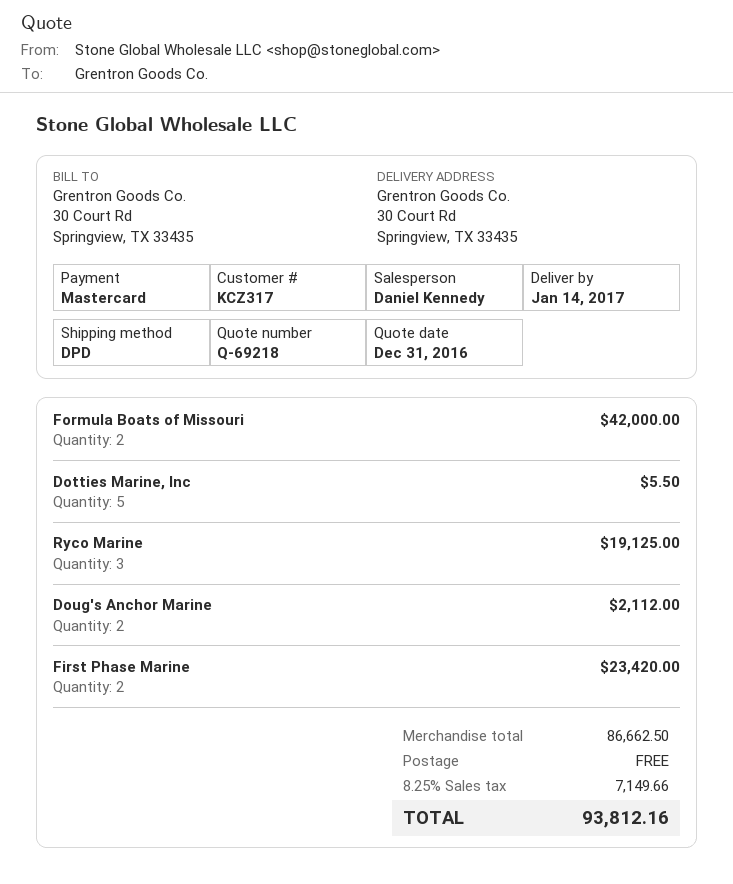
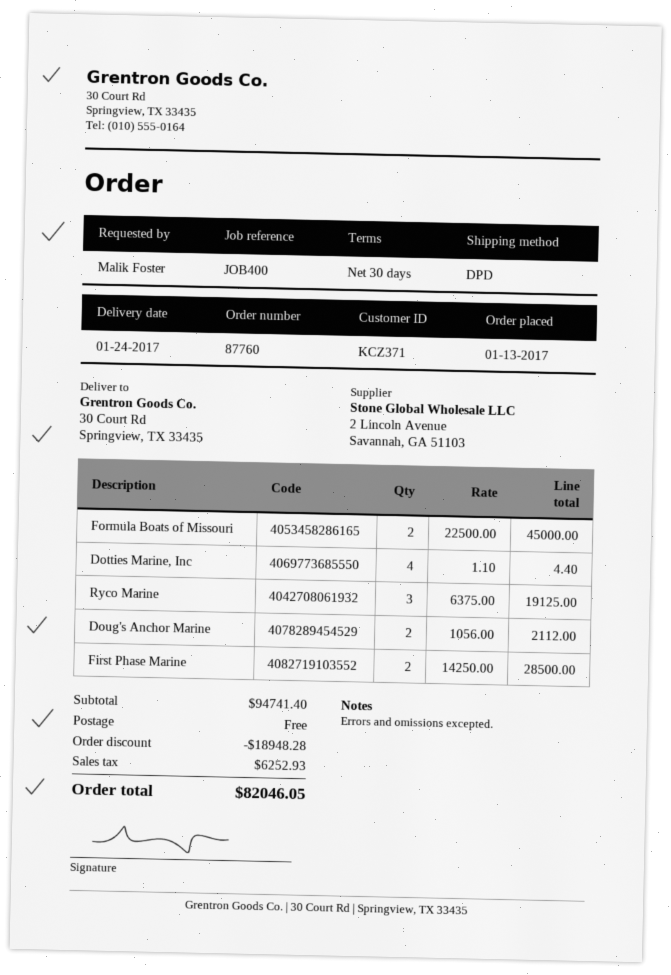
delivery date: 2017-01-14 -> 2017-01-24
customer number: KCZ317 -> KCZ371
Formula Boats of Missouri: 2 for 42000.00 -> 2 for 45000.00
Dotties Marine, Inc: 5 for 5.50 -> 4 for 4.40
First Phase Marine: 2 for 23420.00 -> 2 for 28500.00
subtotal: 86662.50 -> 94741.40
discount: none -> 18948.28
tax: 7149.66 -> 6252.93
total: 93812.16 -> 82046.05

